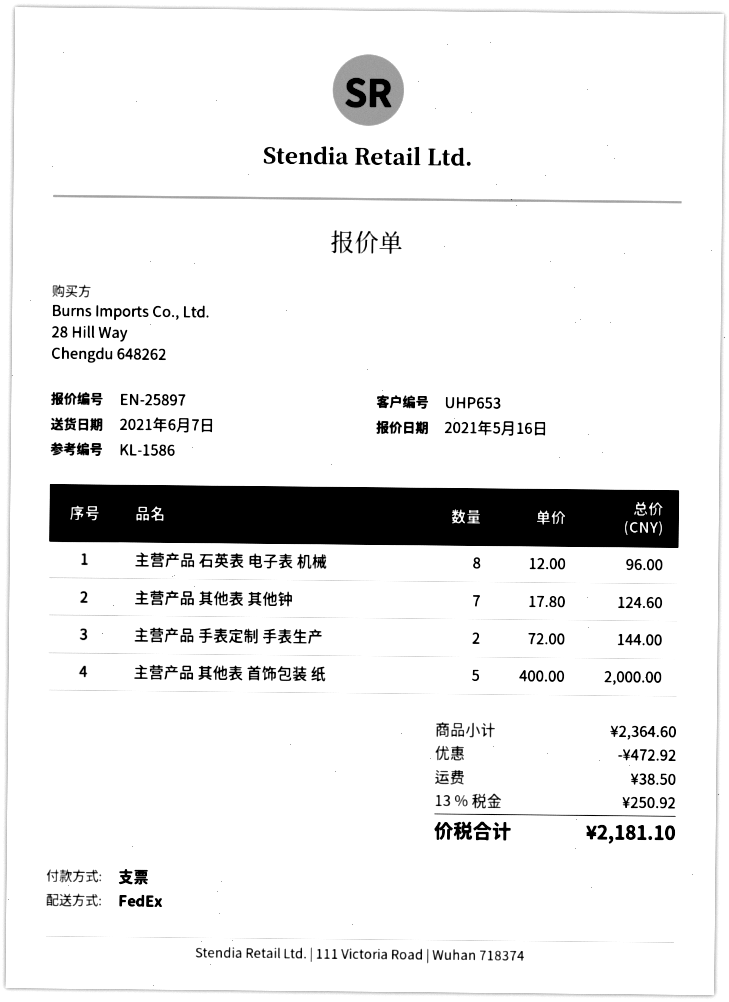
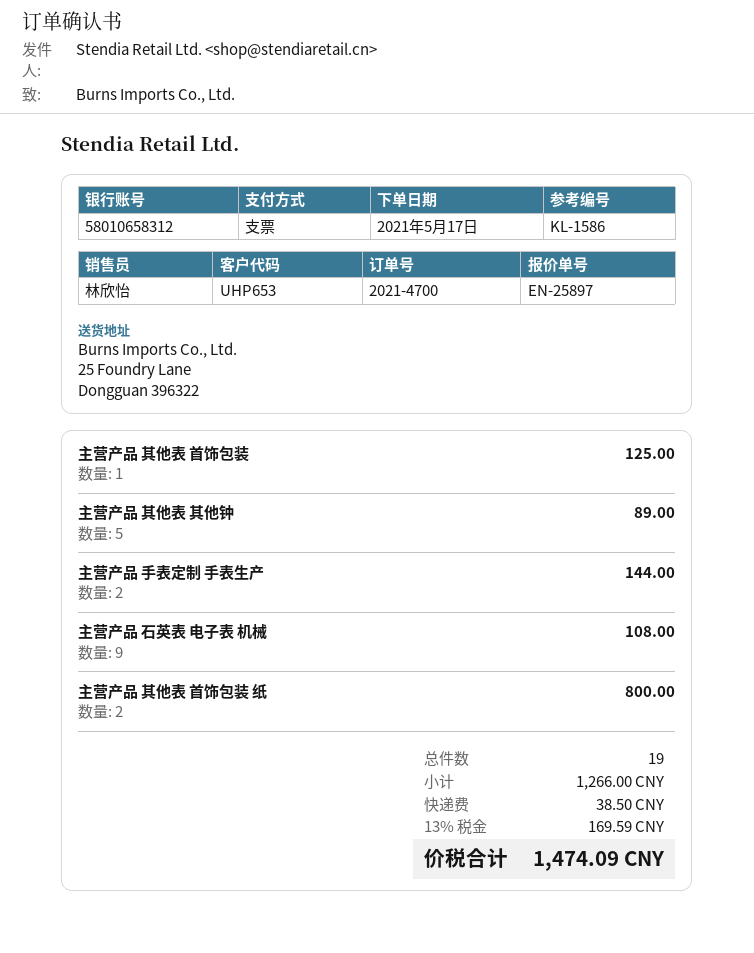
主营产品 石英表 电子表 机械: 8 for 96.00 -> 9 for 108.00
主营产品 其他表 其他钟: 7 for 124.60 -> 5 for 89.00
主营产品 其他表 首饰包装 纸: 5 for 2000.00 -> 2 for 800.00
主营产品 其他表 首饰包装: none -> 1 for 125.00
subtotal: 2364.60 -> 1266.00
discount: 472.92 -> none
tax: 13% = 250.92 -> 13% = 169.59
total: 2181.10 -> 1474.09

